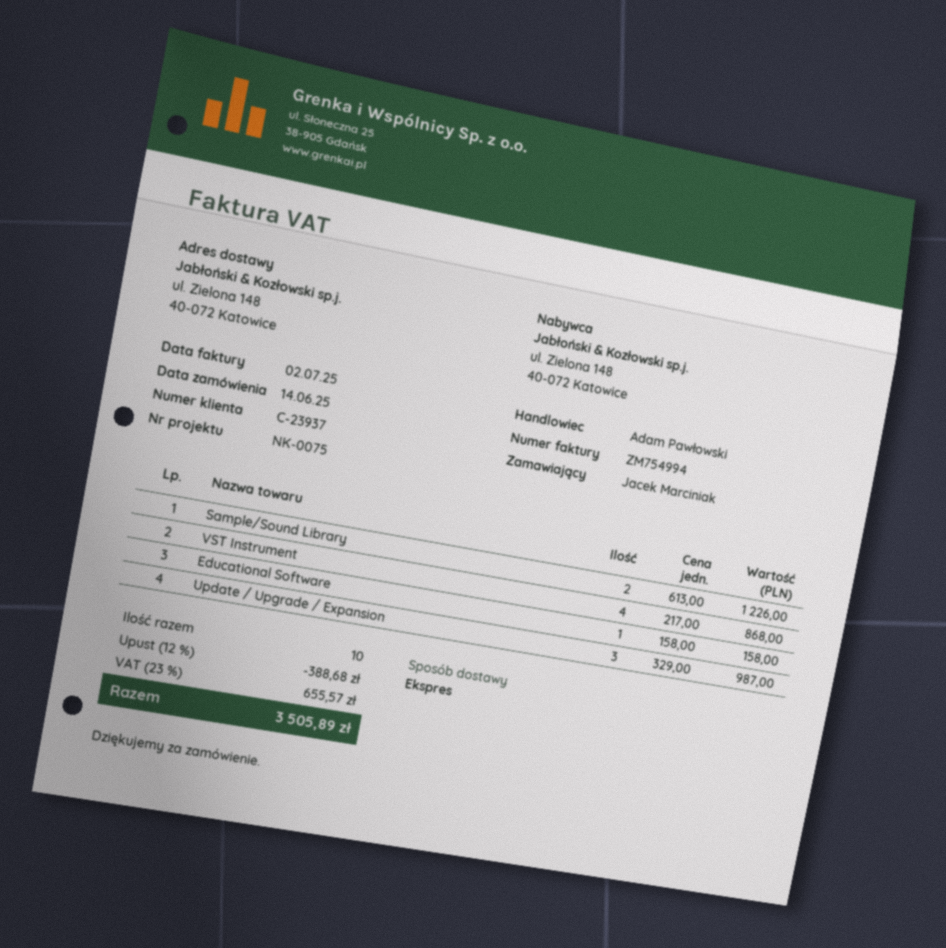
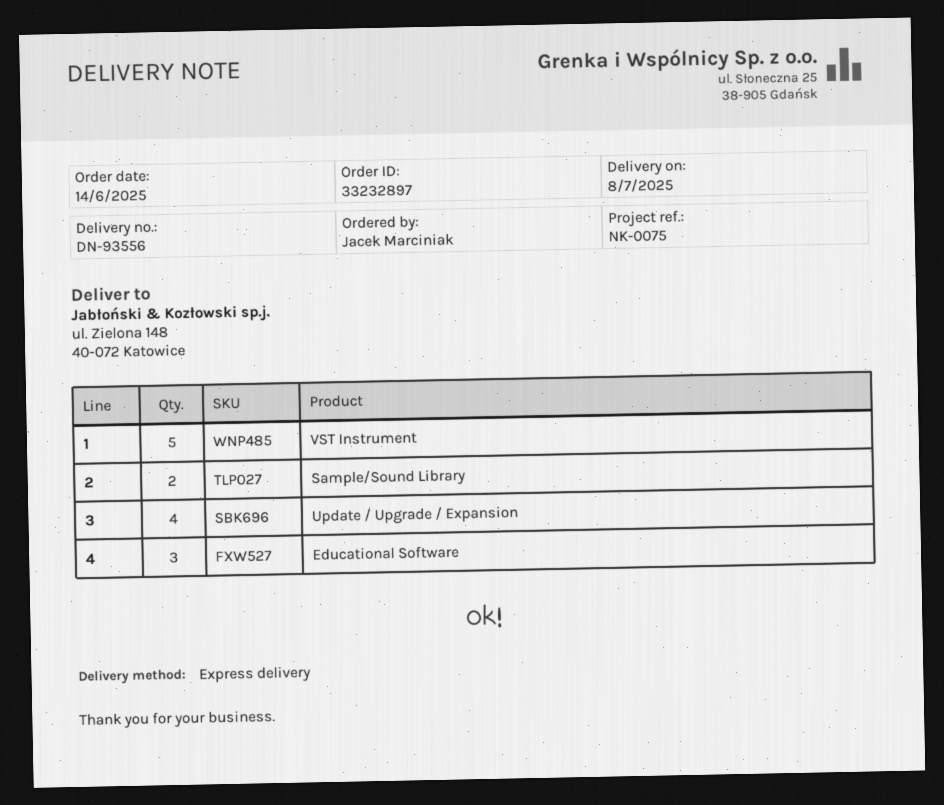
VST Instrument: 4 -> 5
Educational Software: 1 -> 3
Update / Upgrade / Expansion: 3 -> 4

